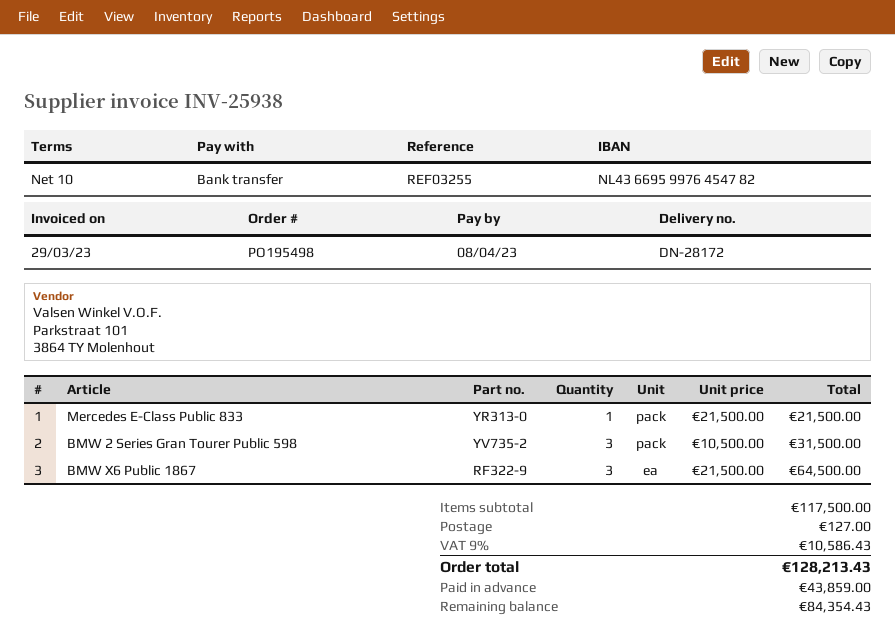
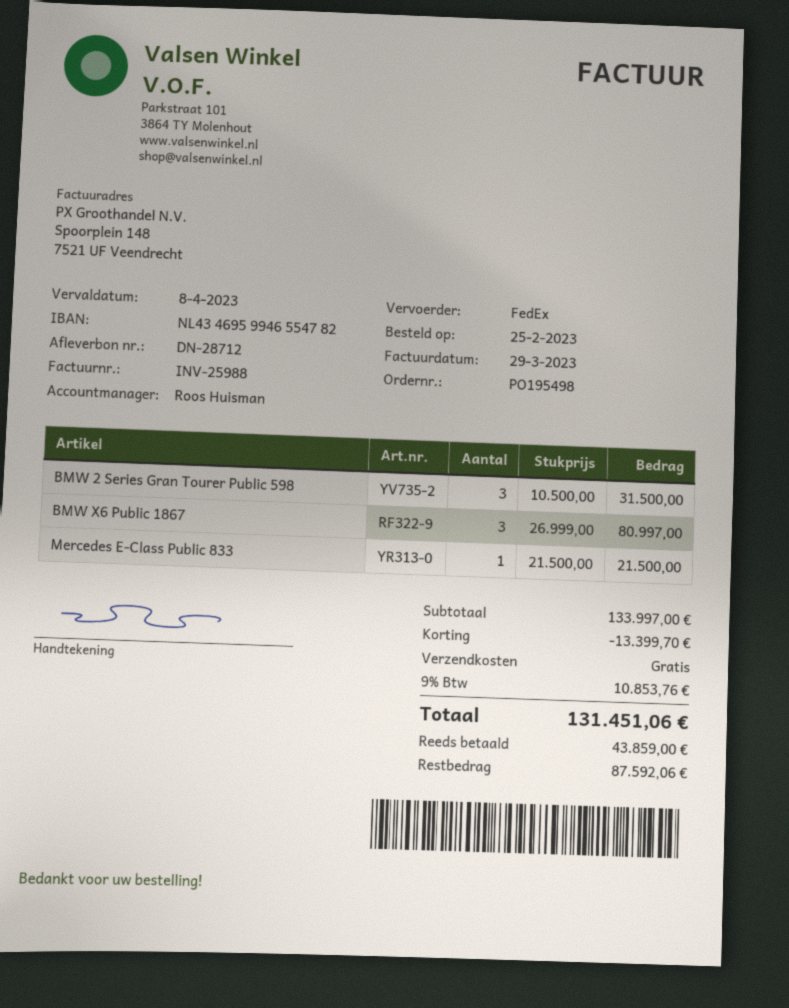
delivery note number: DN-28172 -> DN-28712
invoice number: INV-25938 -> INV-25988
bank account: NL4366959976454782 -> NL4346959946554782
BMW X6 Public 1867: 3 x 21500.00 = 64500.00 -> 3 x 26999.00 = 80997.00
subtotal: 117500.00 -> 133997.00
discount: none -> 13399.70
shipping: 127.00 -> 0.00
tax: 9% = 10586.43 -> 9% = 10853.76
total: 128213.43 -> 131451.06
balance: 84354.43 -> 87592.06

